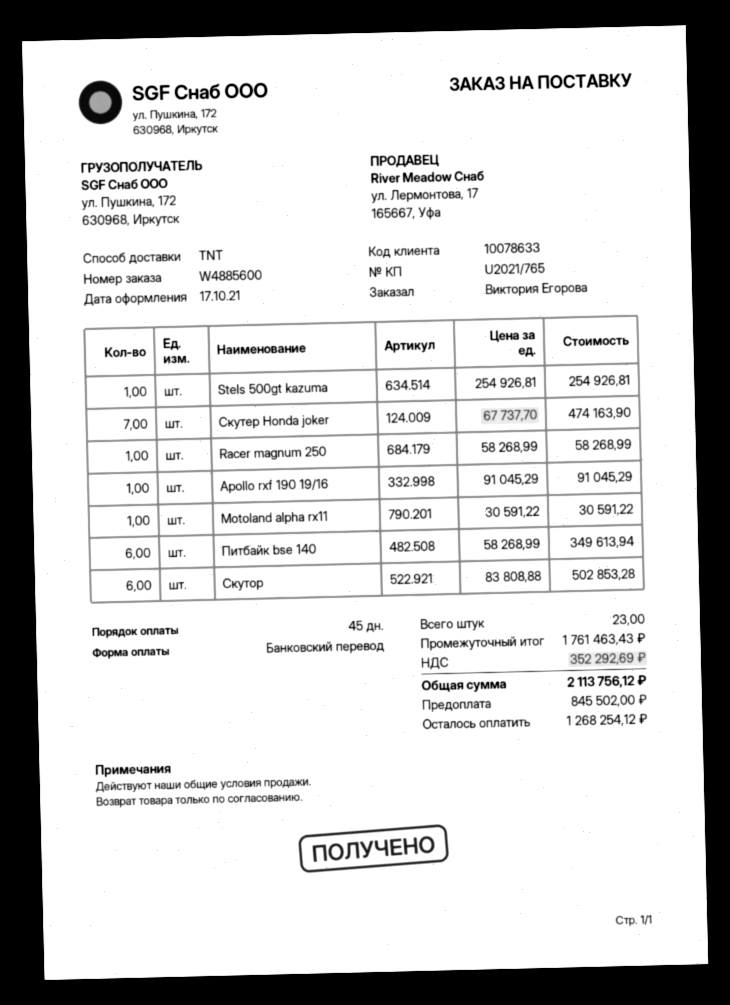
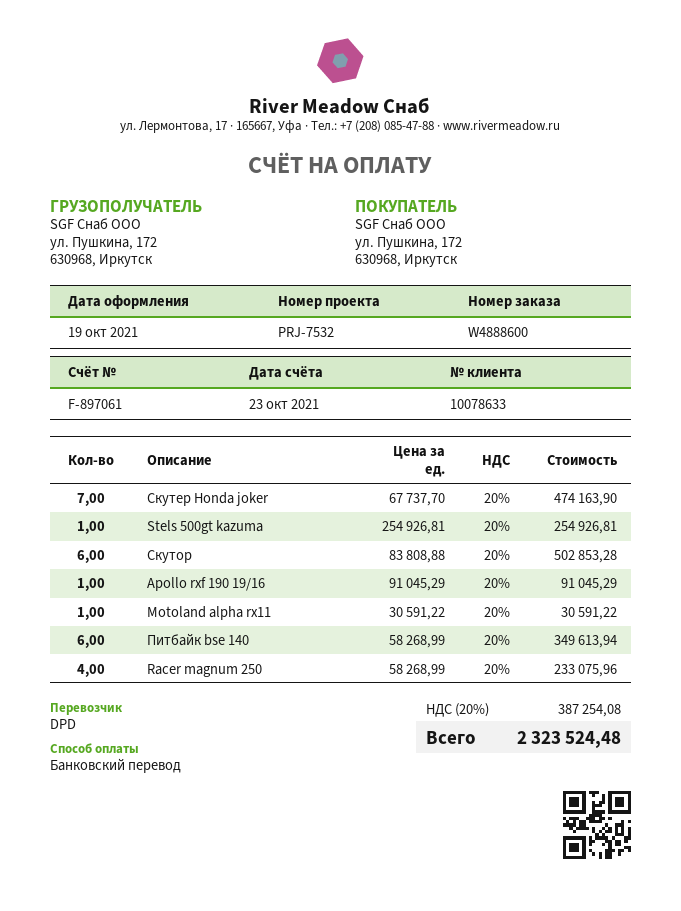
order number: W4885600 -> W4888600
order date: 2021-10-17 -> 2021-10-19
shipping method: TNT -> DPD
Racer magnum 250: 1 x 58268.99 = 58268.99 -> 4 x 58268.99 = 233075.96
tax: 352292.69 -> 387254.08
total: 2113756.12 -> 2323524.48

